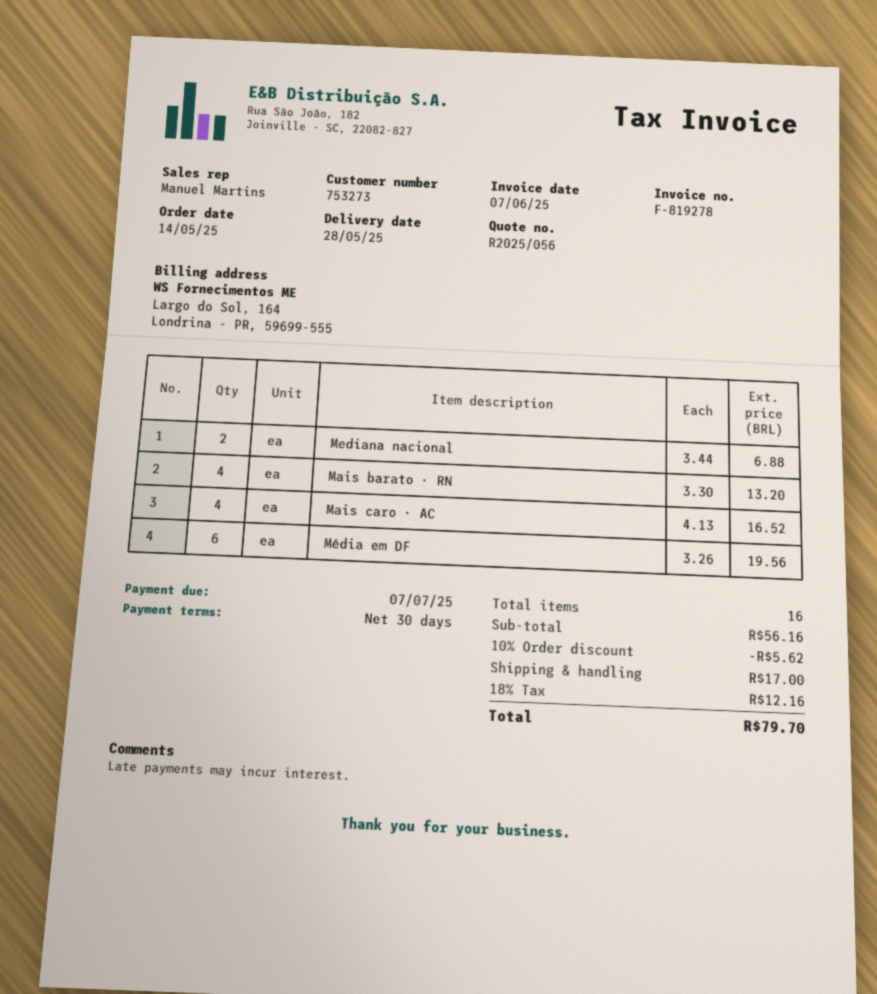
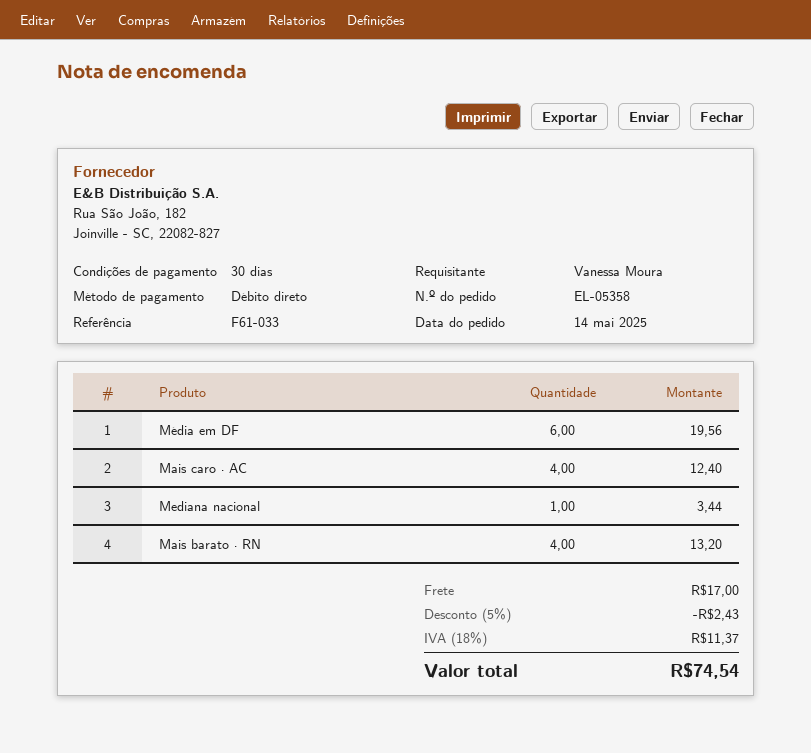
Mediana nacional: 2 for 6.88 -> 1 for 3.44
Mais caro · AC: 4 for 16.52 -> 4 for 12.40
discount: 10% = 5.62 -> 5% = 2.43
tax: 18% = 12.16 -> 18% = 11.37
total: 79.70 -> 74.54

